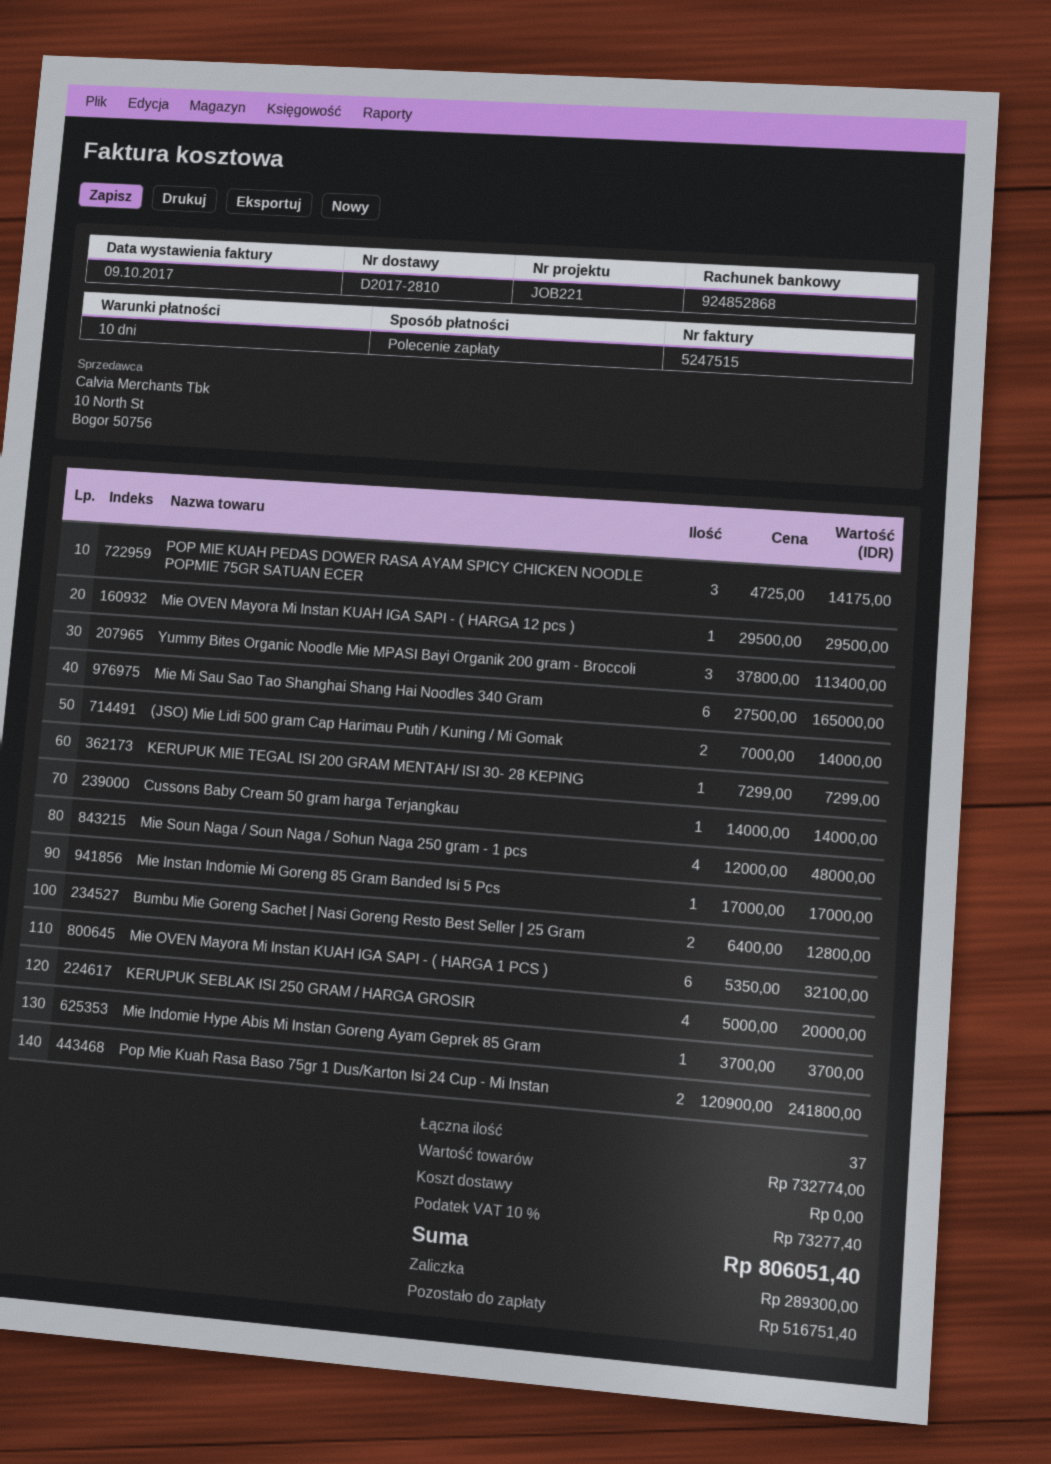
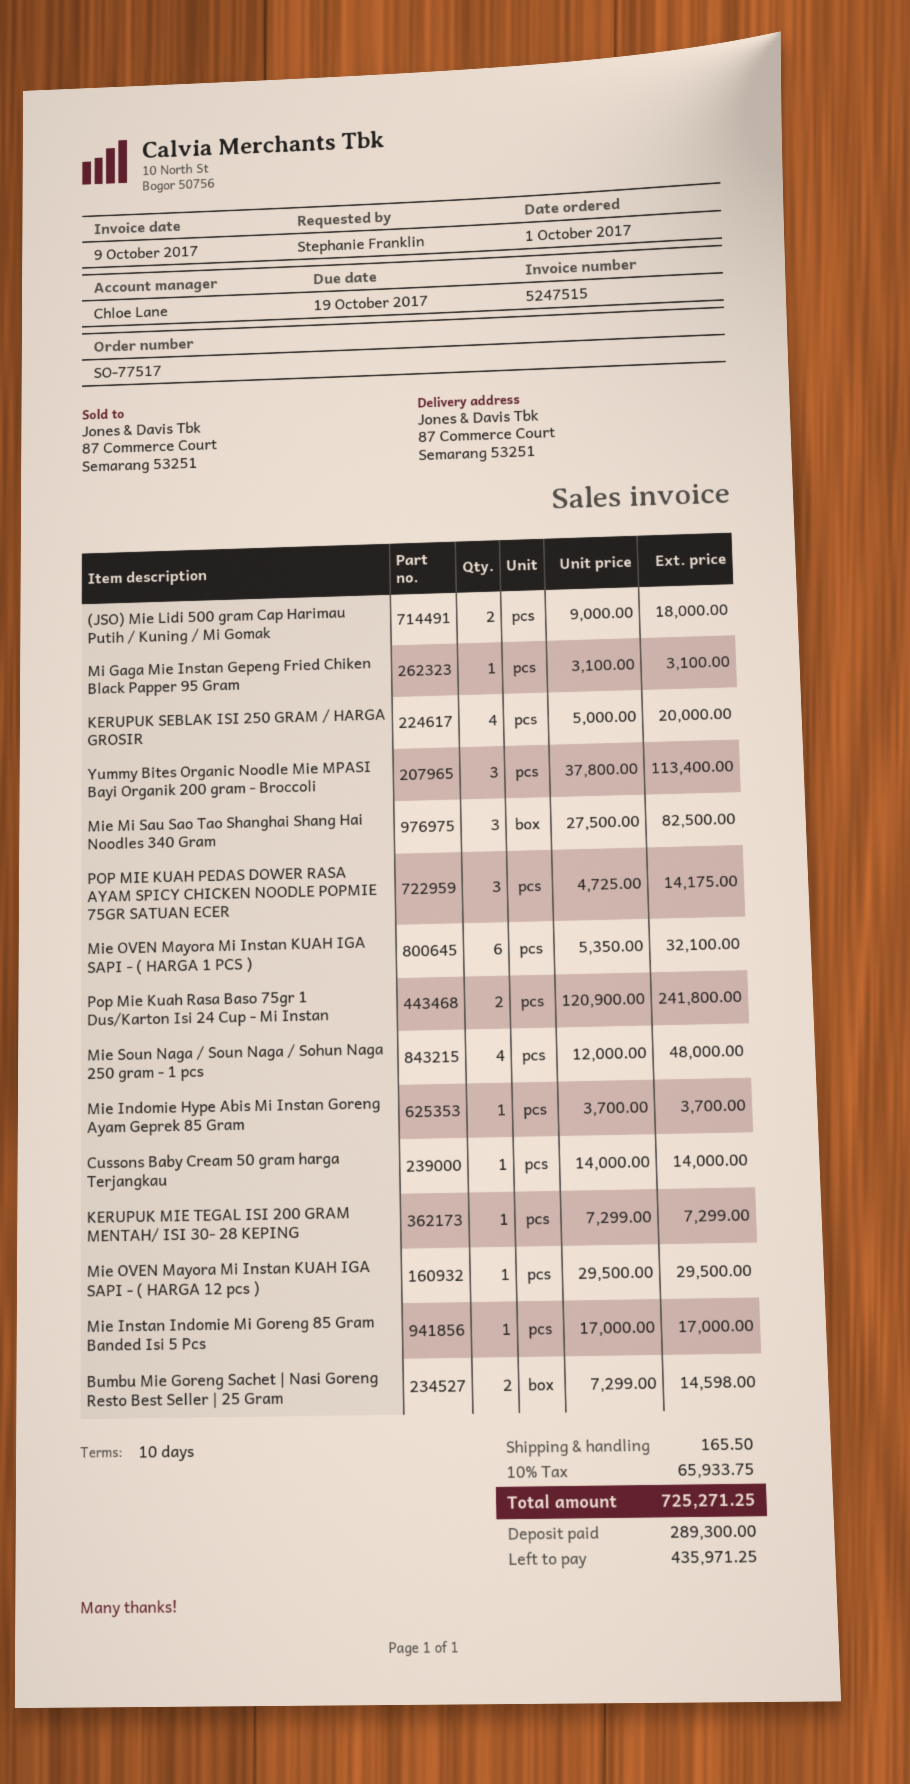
Mie Mi Sau Sao Tao Shanghai Shang Hai Noodles 340 Gram: 6 x 27500.00 = 165000.00 -> 3 x 27500.00 = 82500.00
(JSO) Mie Lidi 500 gram Cap Harimau Putih / Kuning / Mi Gomak: 2 x 7000.00 = 14000.00 -> 2 x 9000.00 = 18000.00
Bumbu Mie Goreng Sachet | Nasi Goreng Resto Best Seller | 25 Gram: 2 x 6400.00 = 12800.00 -> 2 x 7299.00 = 14598.00
Mi Gaga Mie Instan Gepeng Fried Chiken Black Papper 95 Gram: none -> 1 x 3100.00 = 3100.00
shipping: 0.00 -> 165.50
tax: 10% = 73277.40 -> 10% = 65933.75
total: 806051.40 -> 725271.25
balance: 516751.40 -> 435971.25

